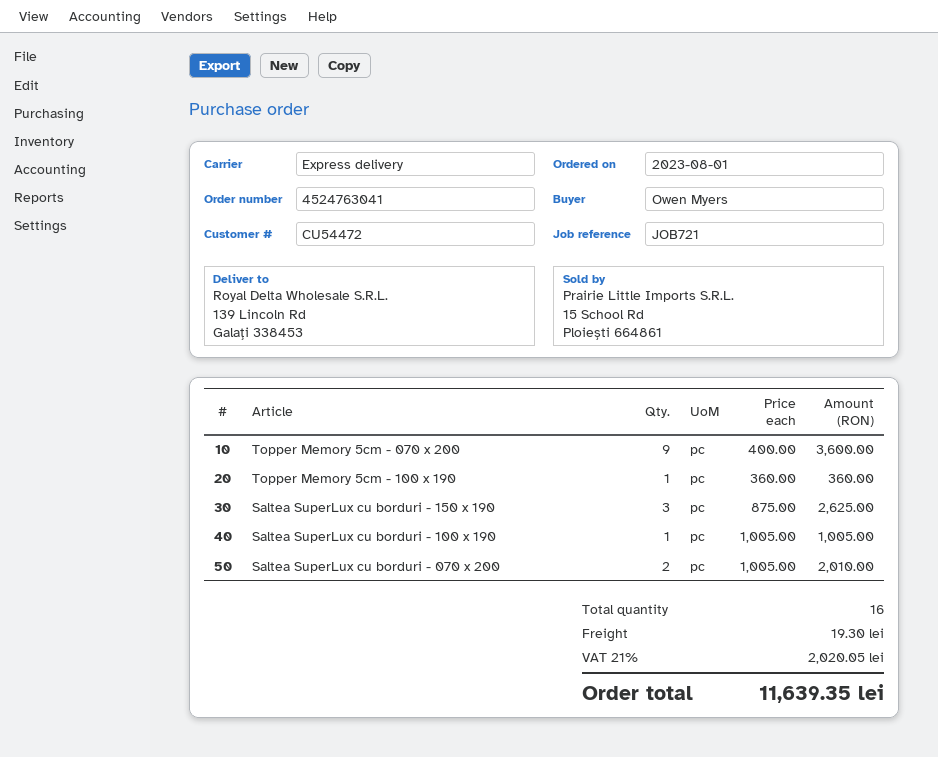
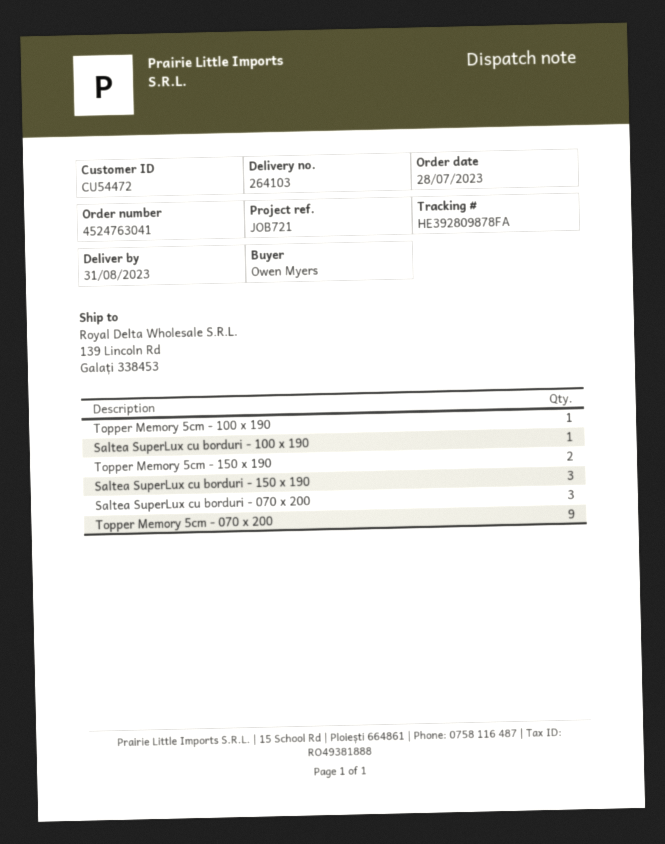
order date: 2023-08-01 -> 2023-07-28
Saltea SuperLux cu borduri - 070 x 200: 2 -> 3
Topper Memory 5cm - 150 x 190: none -> 2

